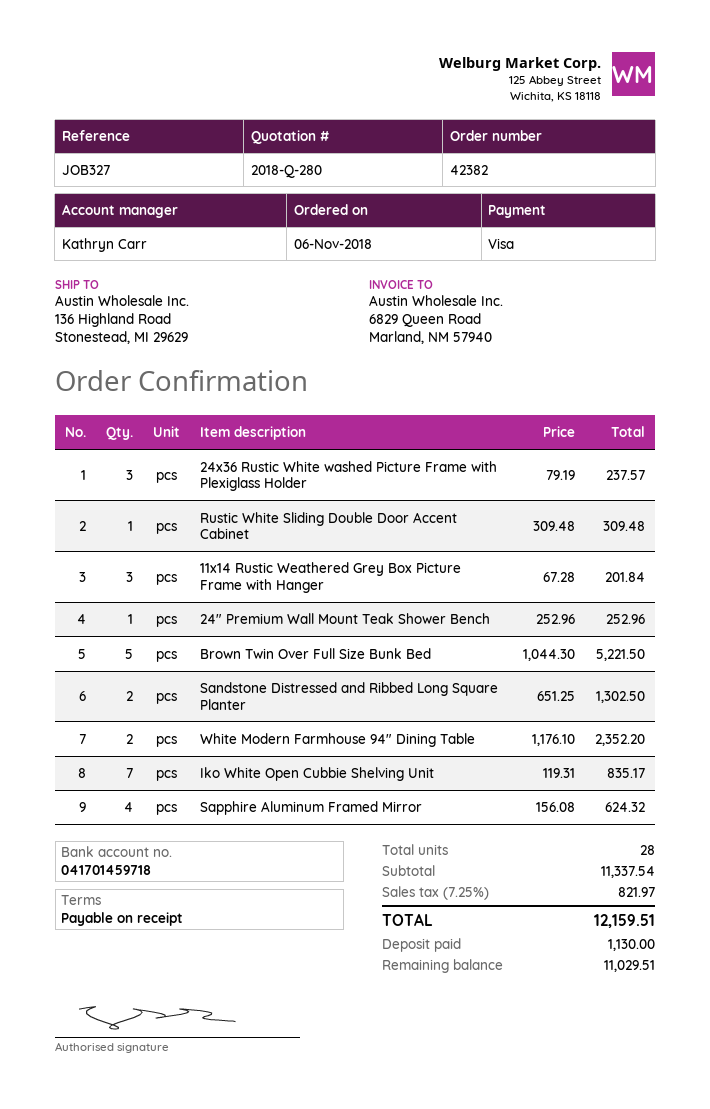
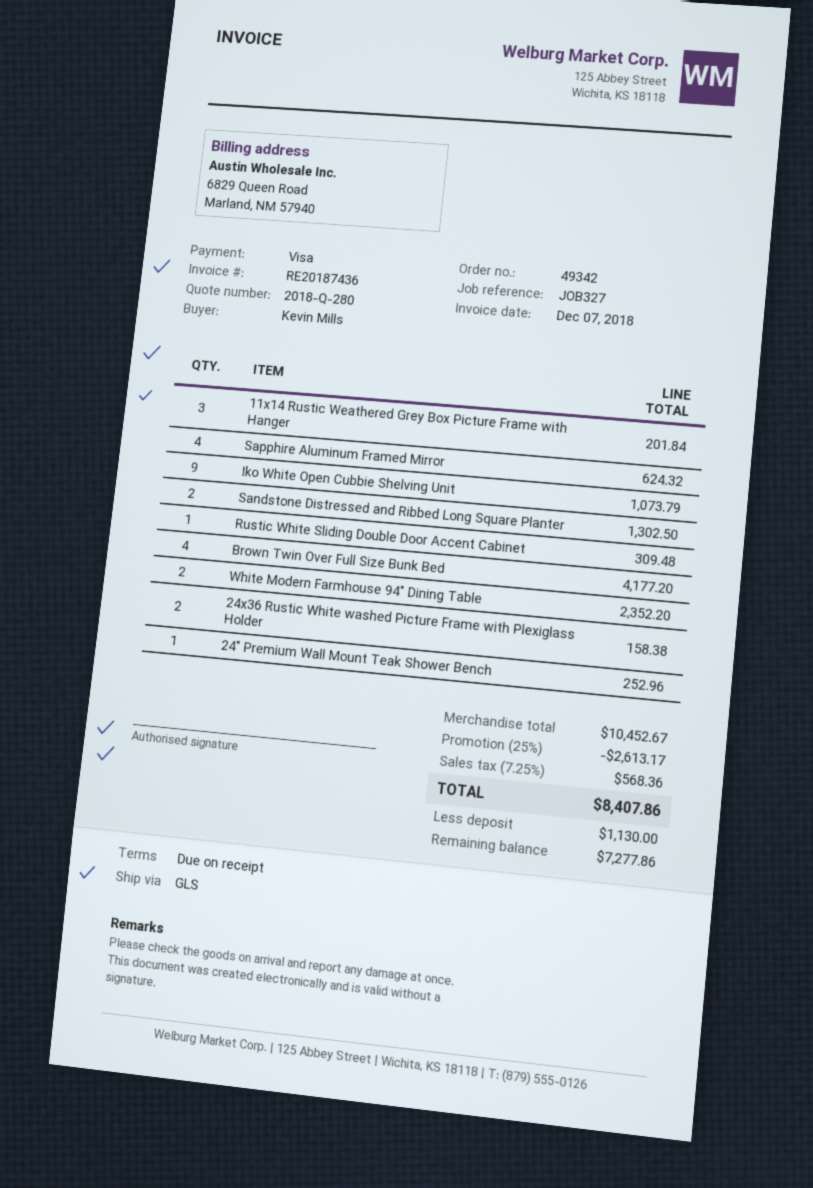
order number: 42382 -> 49342
24x36 Rustic White washed Picture Frame with Plexiglass Holder: 3 for 237.57 -> 2 for 158.38
Brown Twin Over Full Size Bunk Bed: 5 for 5221.50 -> 4 for 4177.20
Iko White Open Cubbie Shelving Unit: 7 for 835.17 -> 9 for 1073.79
subtotal: 11337.54 -> 10452.67
discount: none -> 25% = 2613.17
tax: 7.25% = 821.97 -> 7.25% = 568.36
total: 12159.51 -> 8407.86
balance: 11029.51 -> 7277.86

